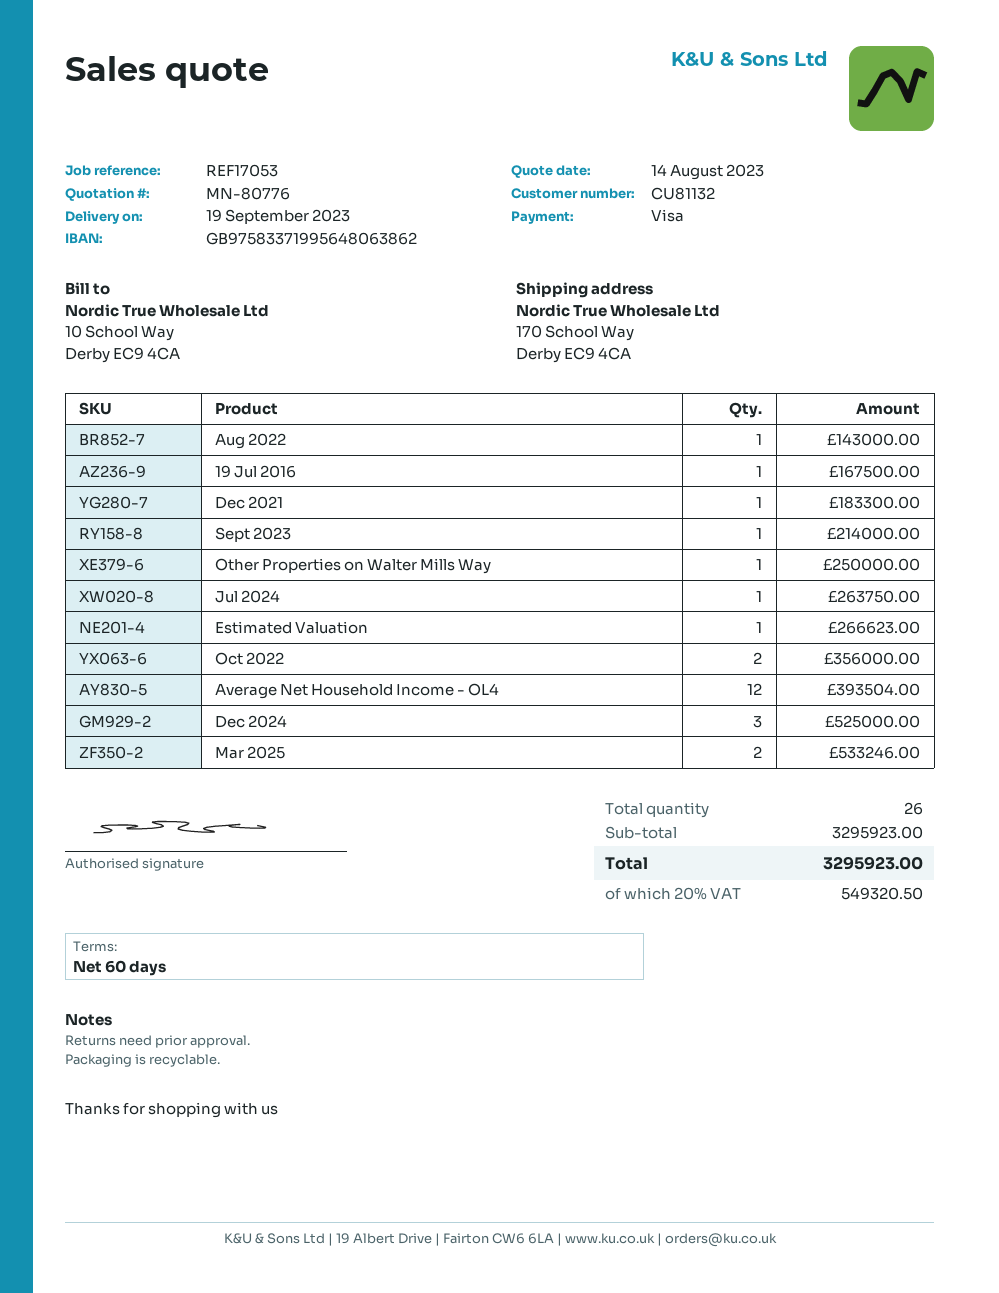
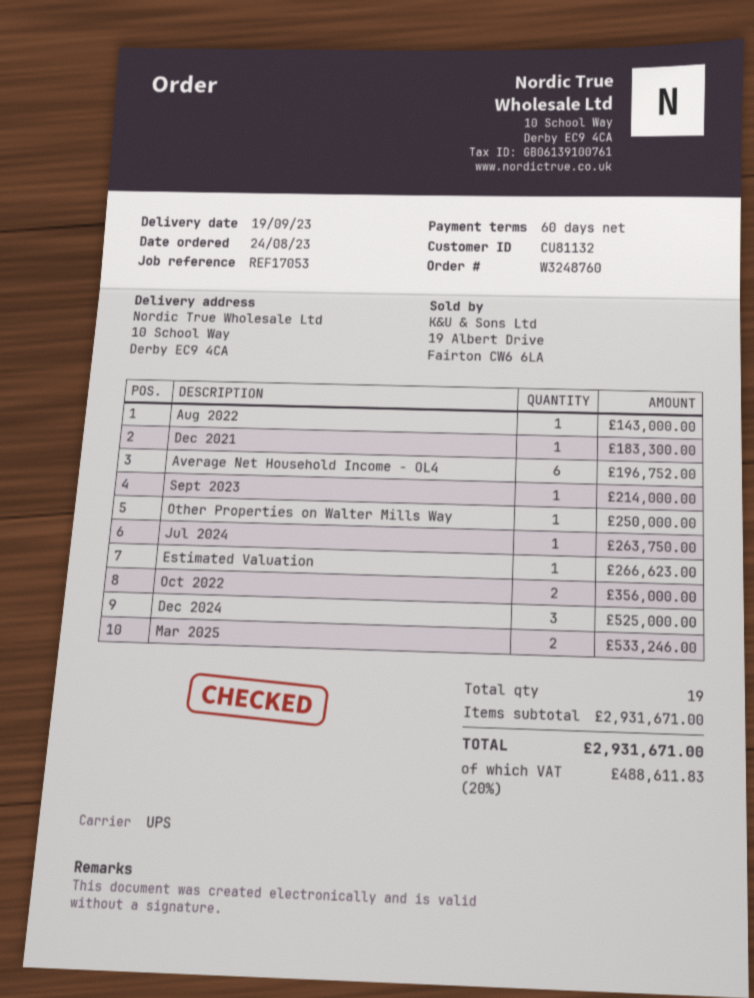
ship to: 170 School Way, Derby EC9 4CA -> 10 School Way, Derby EC9 4CA
19 Jul 2016: 1 for 167500.00 -> none
Average Net Household Income - OL4: 12 for 393504.00 -> 6 for 196752.00
total quantity: 26 -> 19
subtotal: 3295923.00 -> 2931671.00
tax: 20% = 549320.50 -> 20% = 488611.83
total: 3295923.00 -> 2931671.00

